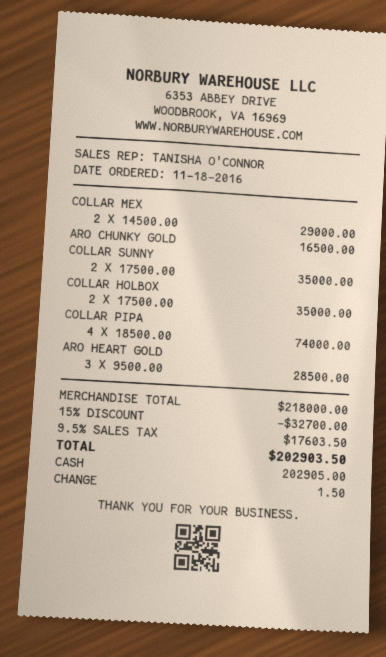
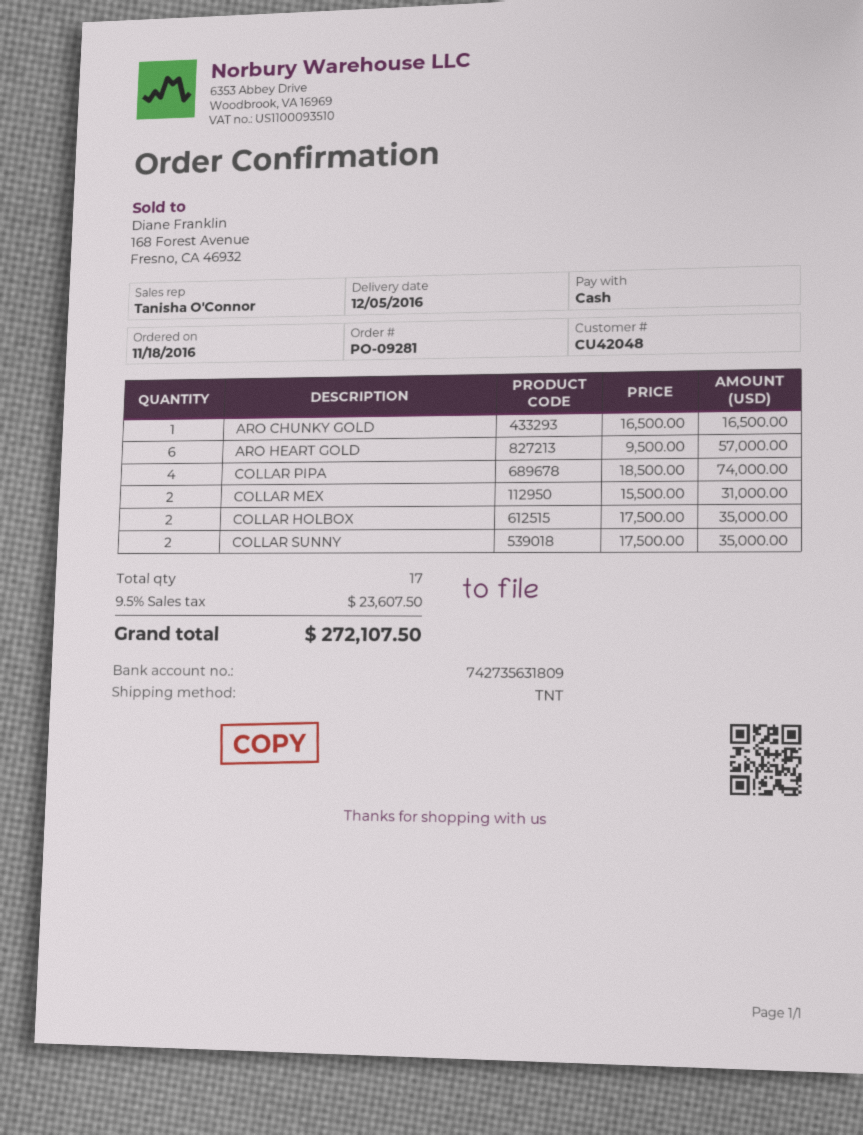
COLLAR MEX: 2 x 14500.00 = 29000.00 -> 2 x 15500.00 = 31000.00
ARO HEART GOLD: 3 x 9500.00 = 28500.00 -> 6 x 9500.00 = 57000.00
discount: 15% = 32700.00 -> none
tax: 9.5% = 17603.50 -> 9.5% = 23607.50
total: 202903.50 -> 272107.50

